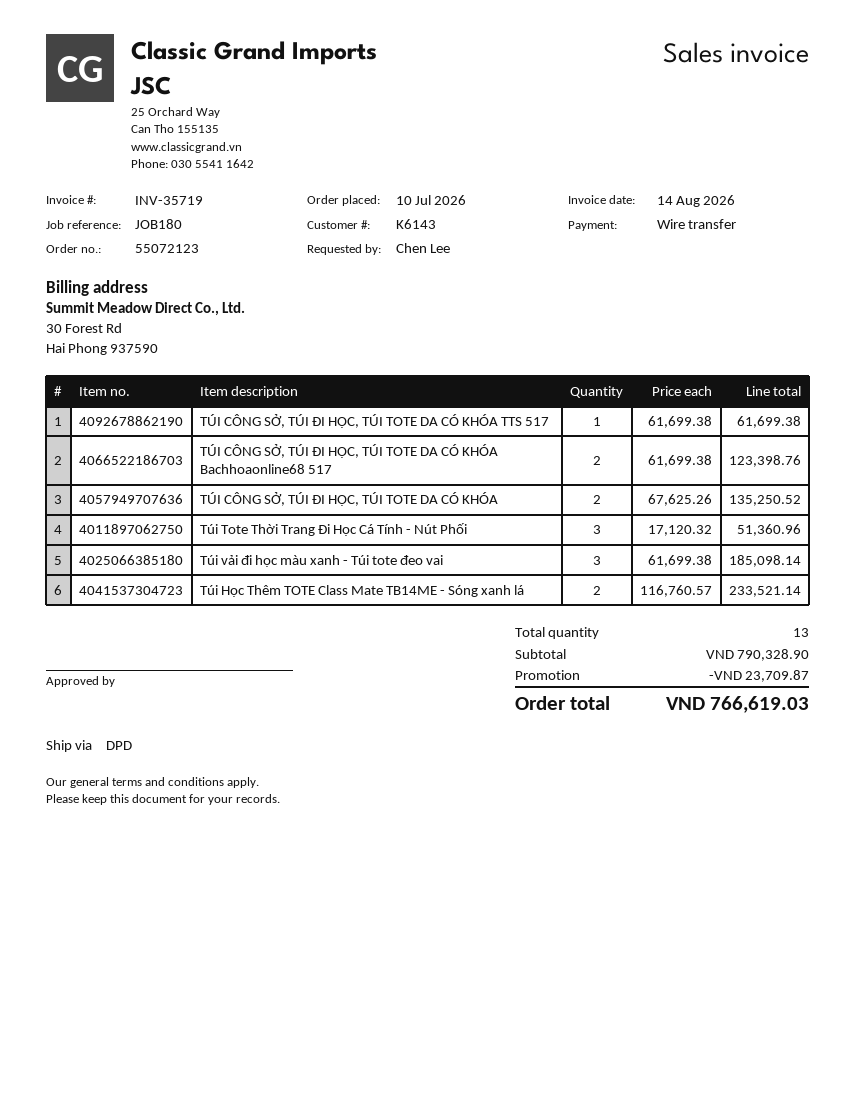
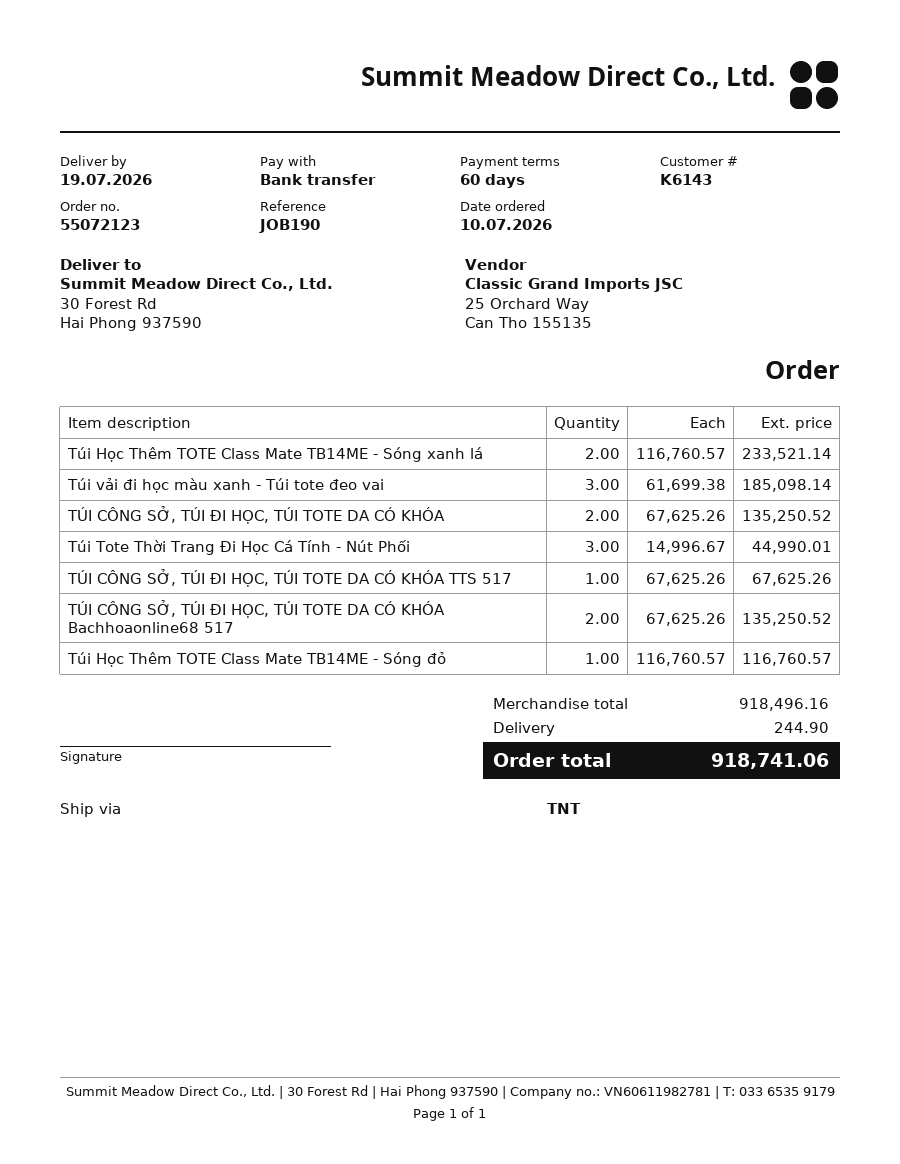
reference: JOB180 -> JOB190
shipping method: DPD -> TNT
TÚI CÔNG SỞ, TÚI ĐI HỌC, TÚI TOTE DA CÓ KHÓA TTS 517: 1 x 61699.38 = 61699.38 -> 1 x 67625.26 = 67625.26
TÚI CÔNG SỞ, TÚI ĐI HỌC, TÚI TOTE DA CÓ KHÓA Bachhoaonline68 517: 2 x 61699.38 = 123398.76 -> 2 x 67625.26 = 135250.52
Túi Tote Thời Trang Đi Học Cá Tính - Nút Phối: 3 x 17120.32 = 51360.96 -> 3 x 14996.67 = 44990.01
Túi Học Thêm TOTE Class Mate TB14ME - Sóng đỏ: none -> 1 x 116760.57 = 116760.57
subtotal: 790328.90 -> 918496.16
discount: 23709.87 -> none
shipping: none -> 244.90
total: 766619.03 -> 918741.06

